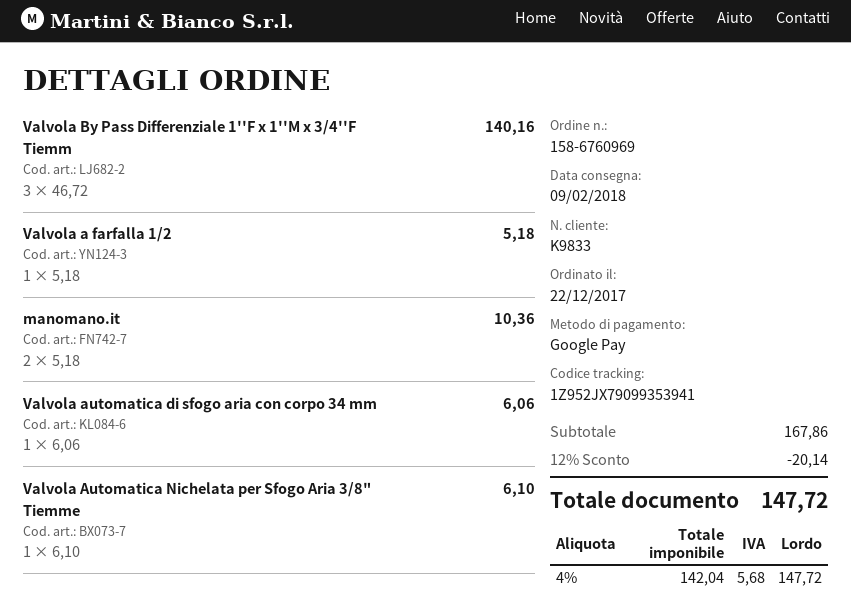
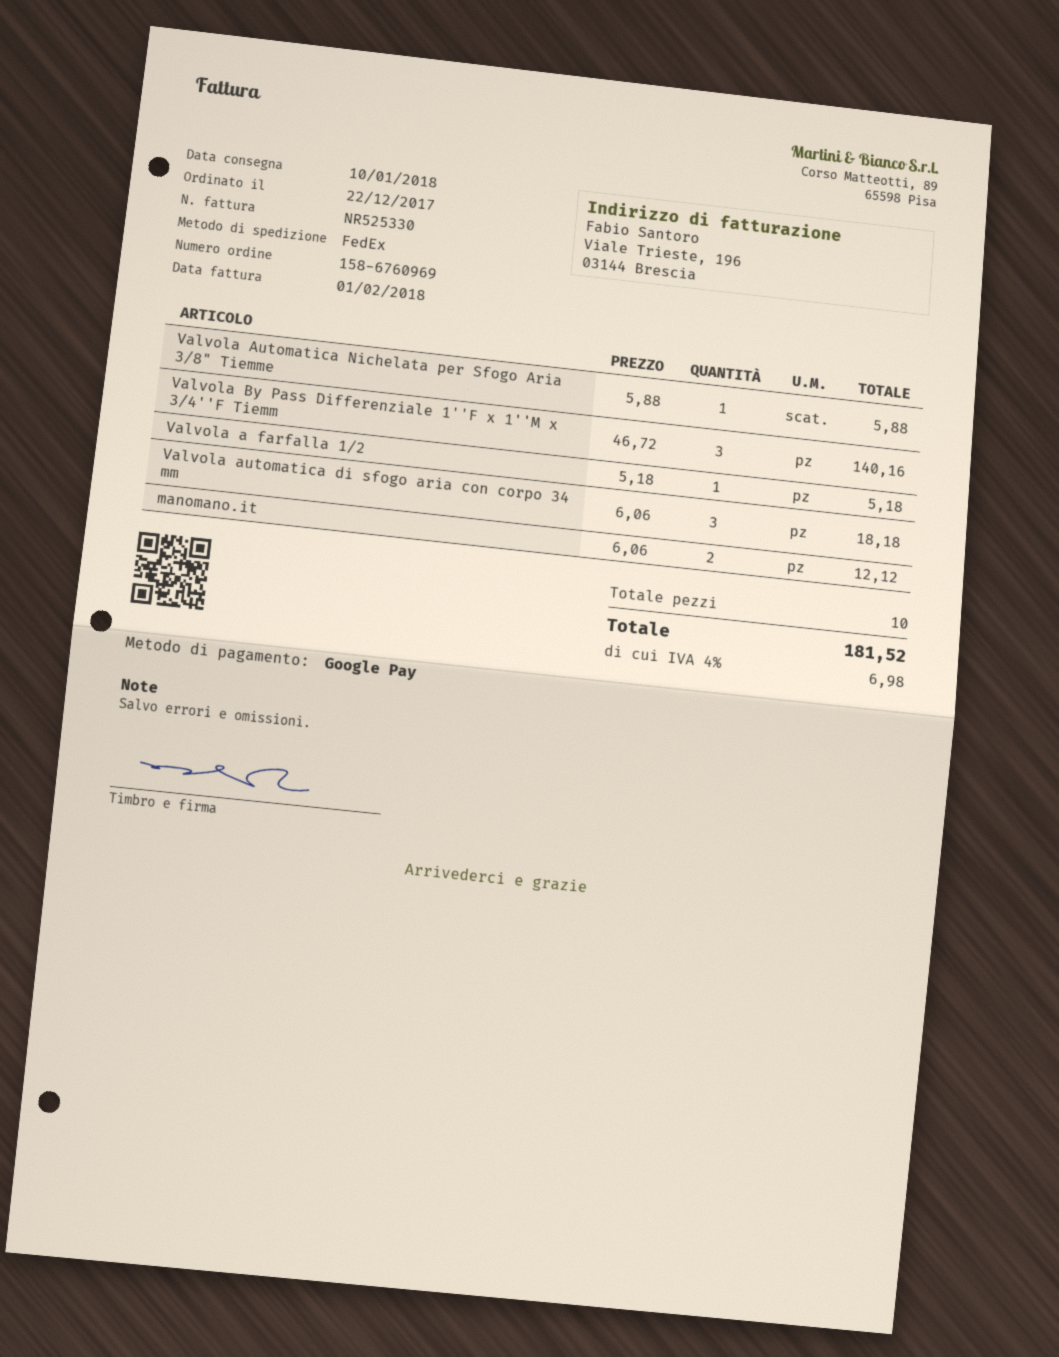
delivery date: 2018-02-09 -> 2018-01-10
manomano.it: 2 x 5.18 = 10.36 -> 2 x 6.06 = 12.12
Valvola automatica di sfogo aria con corpo 34 mm: 1 x 6.06 = 6.06 -> 3 x 6.06 = 18.18
Valvola Automatica Nichelata per Sfogo Aria 3/8" Tiemme: 1 x 6.10 = 6.10 -> 1 x 5.88 = 5.88
discount: 12% = 20.14 -> none
tax: 4% = 5.68 -> 4% = 6.98
total: 147.72 -> 181.52

